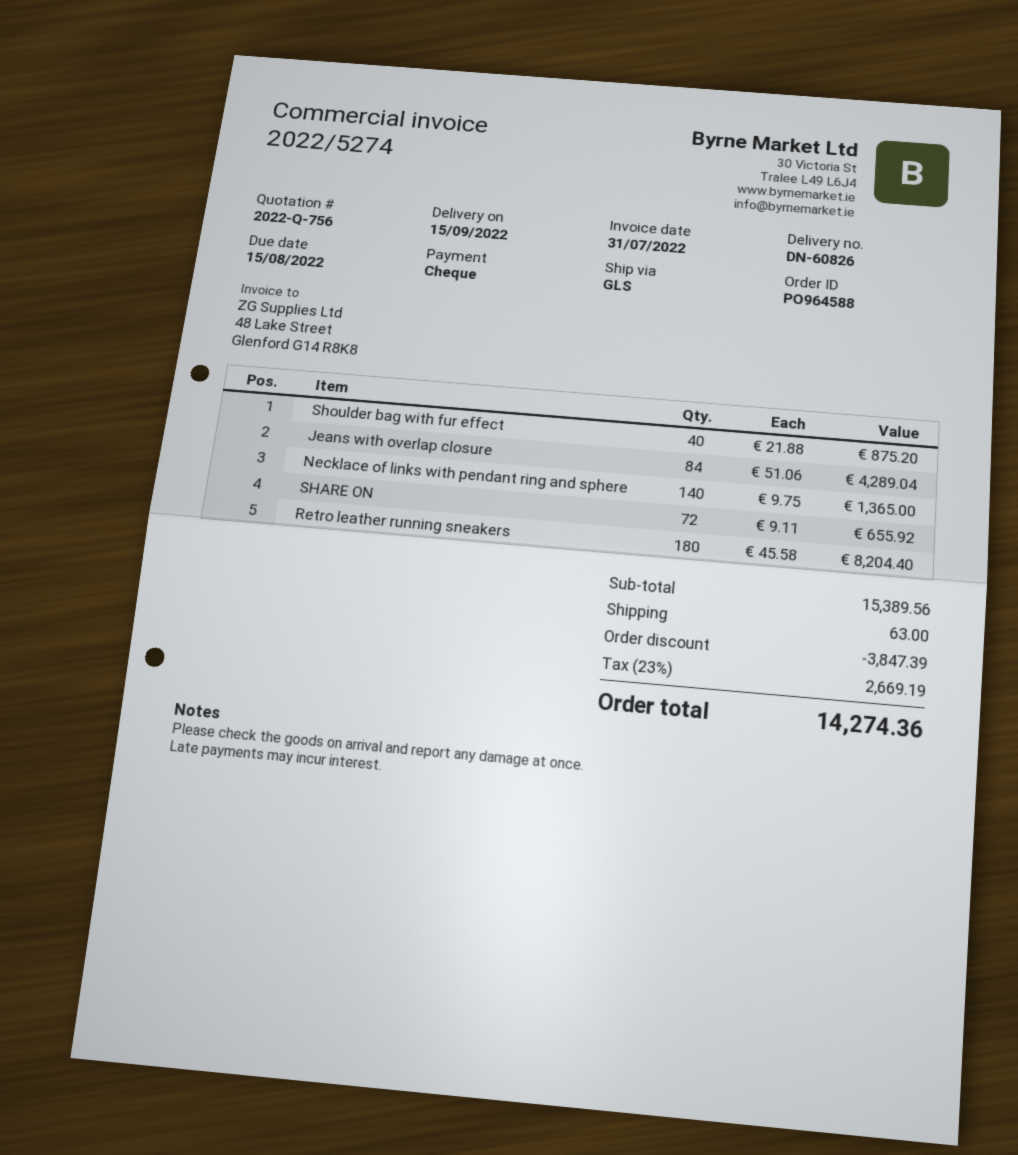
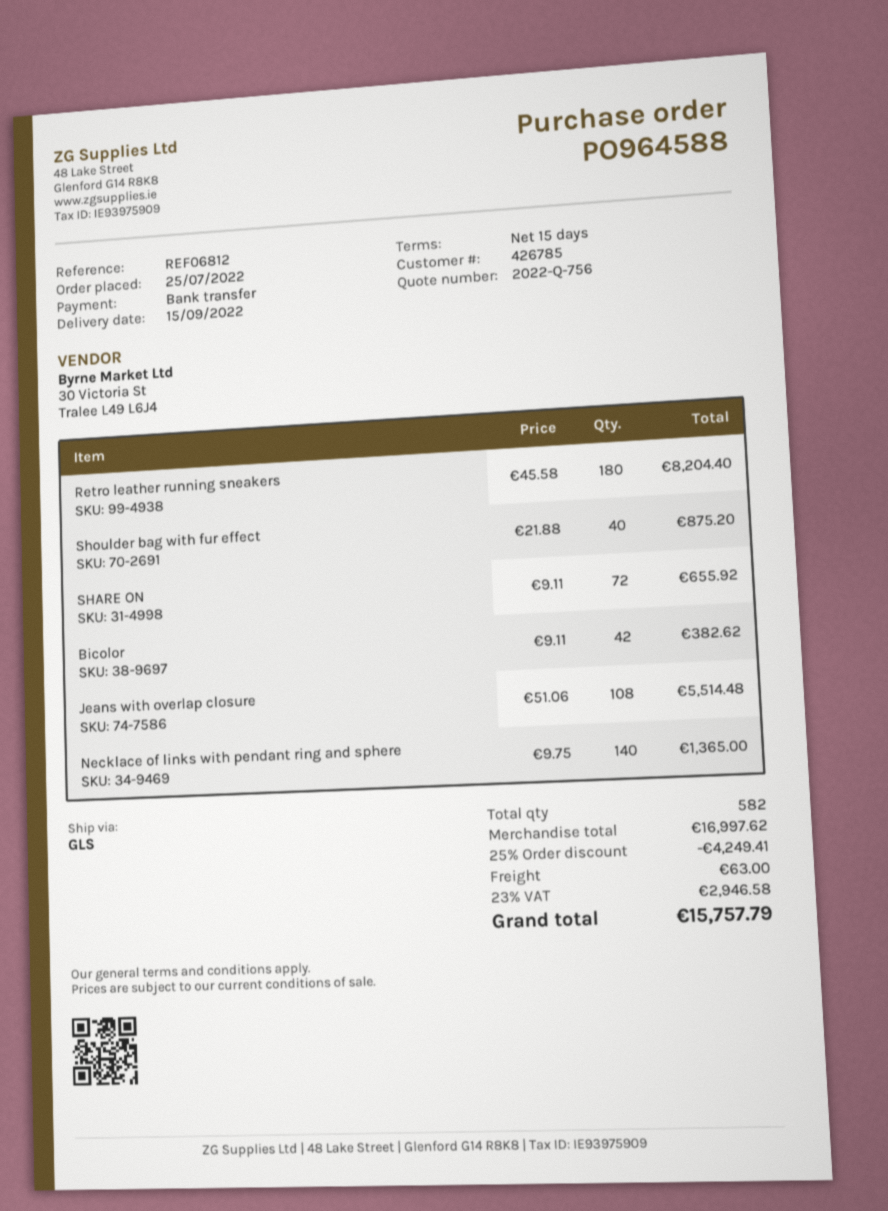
payment method: cheque -> bank transfer
Jeans with overlap closure: 84 x 51.06 = 4289.04 -> 108 x 51.06 = 5514.48
Bicolor: none -> 42 x 9.11 = 382.62
subtotal: 15389.56 -> 16997.62
discount: 3847.39 -> 4249.41
tax: 23% = 2669.19 -> 23% = 2946.58
total: 14274.36 -> 15757.79

